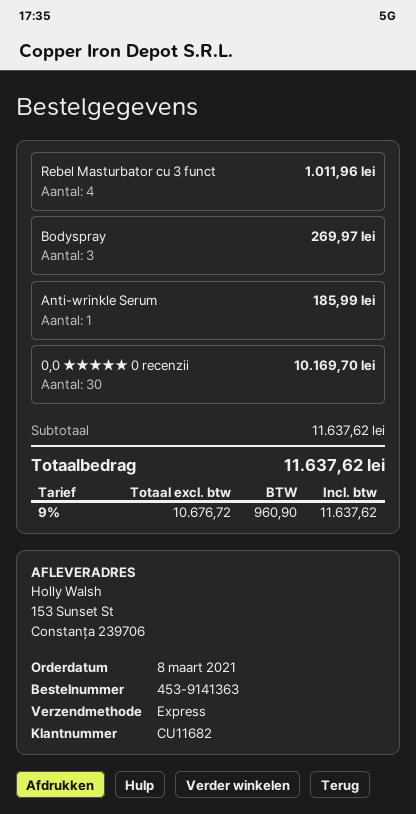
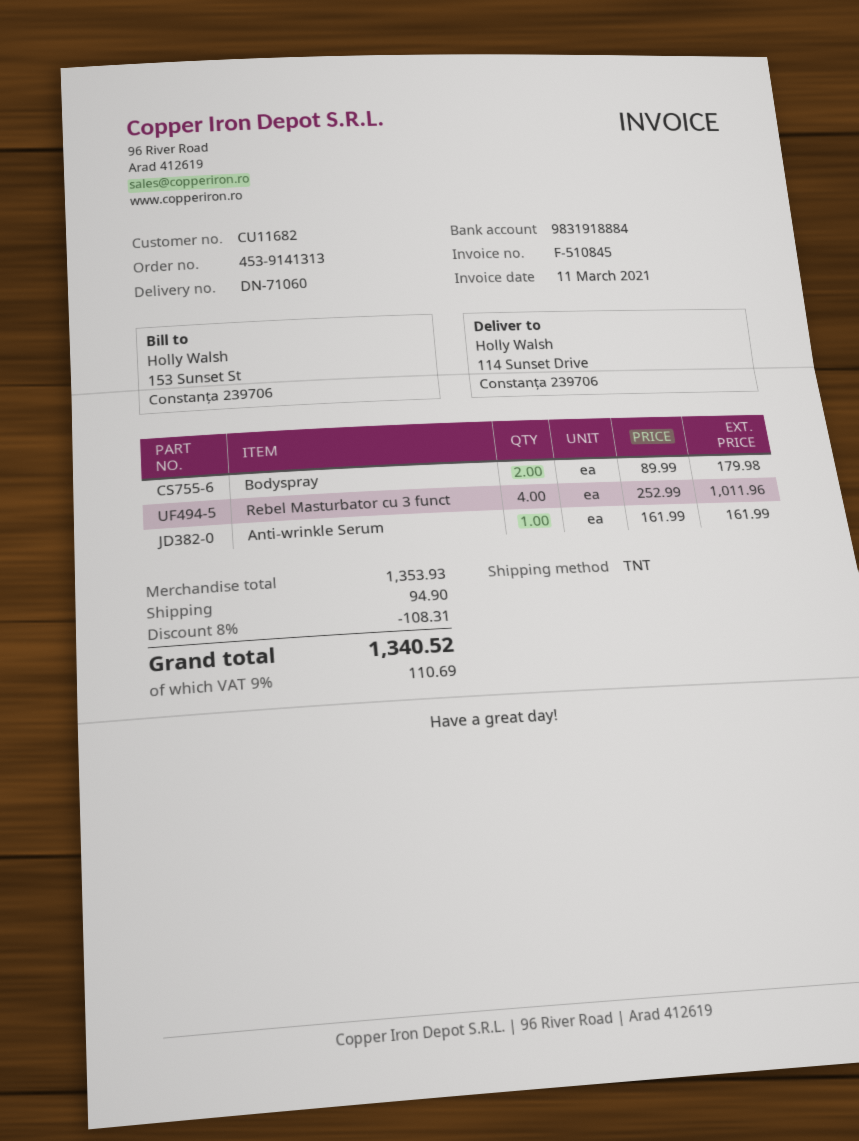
order number: 453-9141363 -> 453-9141313
shipping method: express -> TNT
ship to: 153 Sunset St, Constanța 239706 -> 114 Sunset Drive, Constanța 239706
Bodyspray: 3 for 269.97 -> 2 for 179.98
Anti-wrinkle Serum: 1 for 185.99 -> 1 for 161.99
0,0 ★★★★★ 0 recenzii: 30 for 10169.70 -> none
subtotal: 11637.62 -> 1353.93
discount: none -> 8% = 108.31
shipping: none -> 94.90
tax: 9% = 960.90 -> 9% = 110.69
total: 11637.62 -> 1340.52

